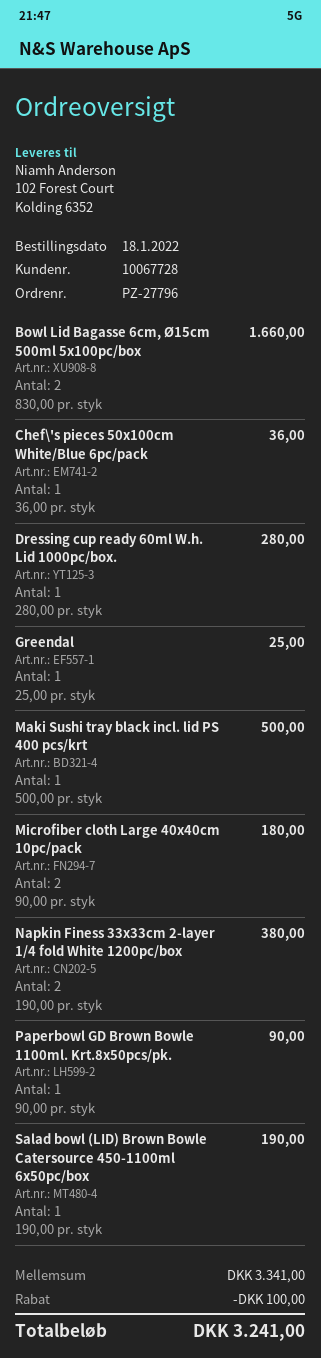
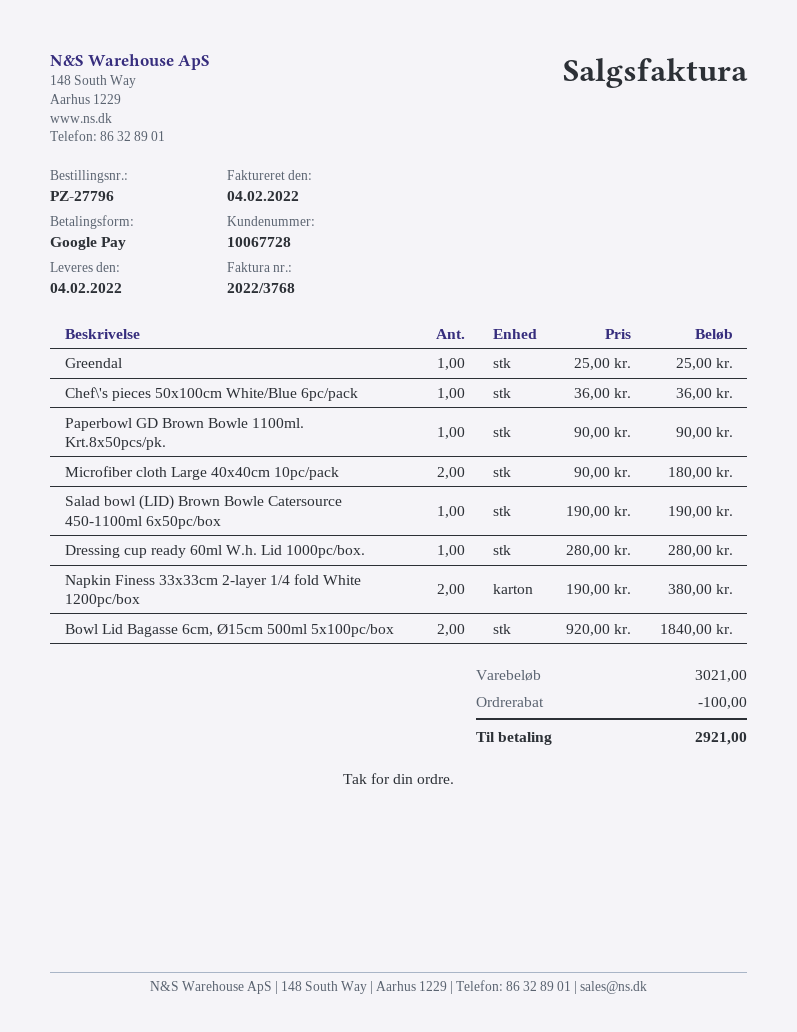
Bowl Lid Bagasse 6cm, Ø15cm 500ml 5x100pc/box: 2 x 830.00 = 1660.00 -> 2 x 920.00 = 1840.00
Maki Sushi tray black incl. lid PS 400 pcs/krt: 1 x 500.00 = 500.00 -> none
subtotal: 3341.00 -> 3021.00
total: 3241.00 -> 2921.00

